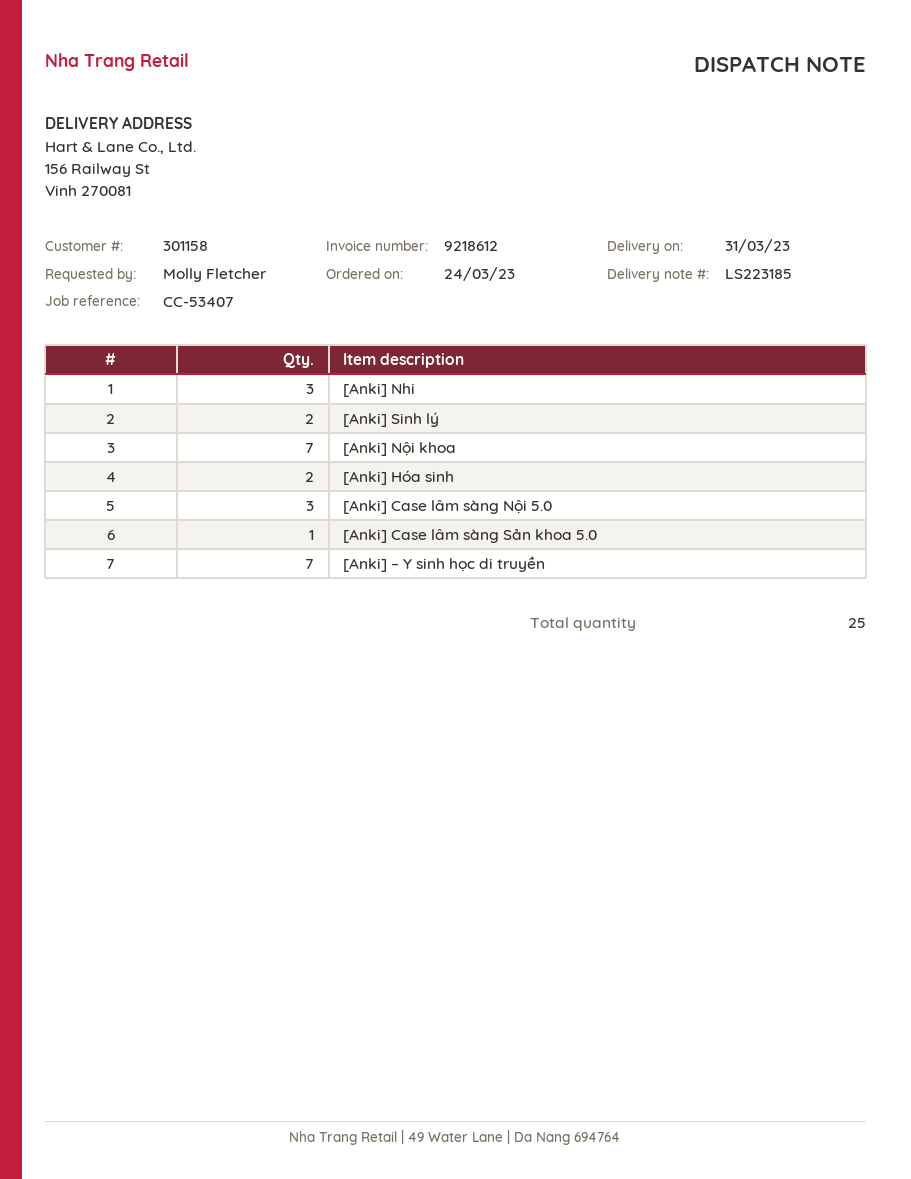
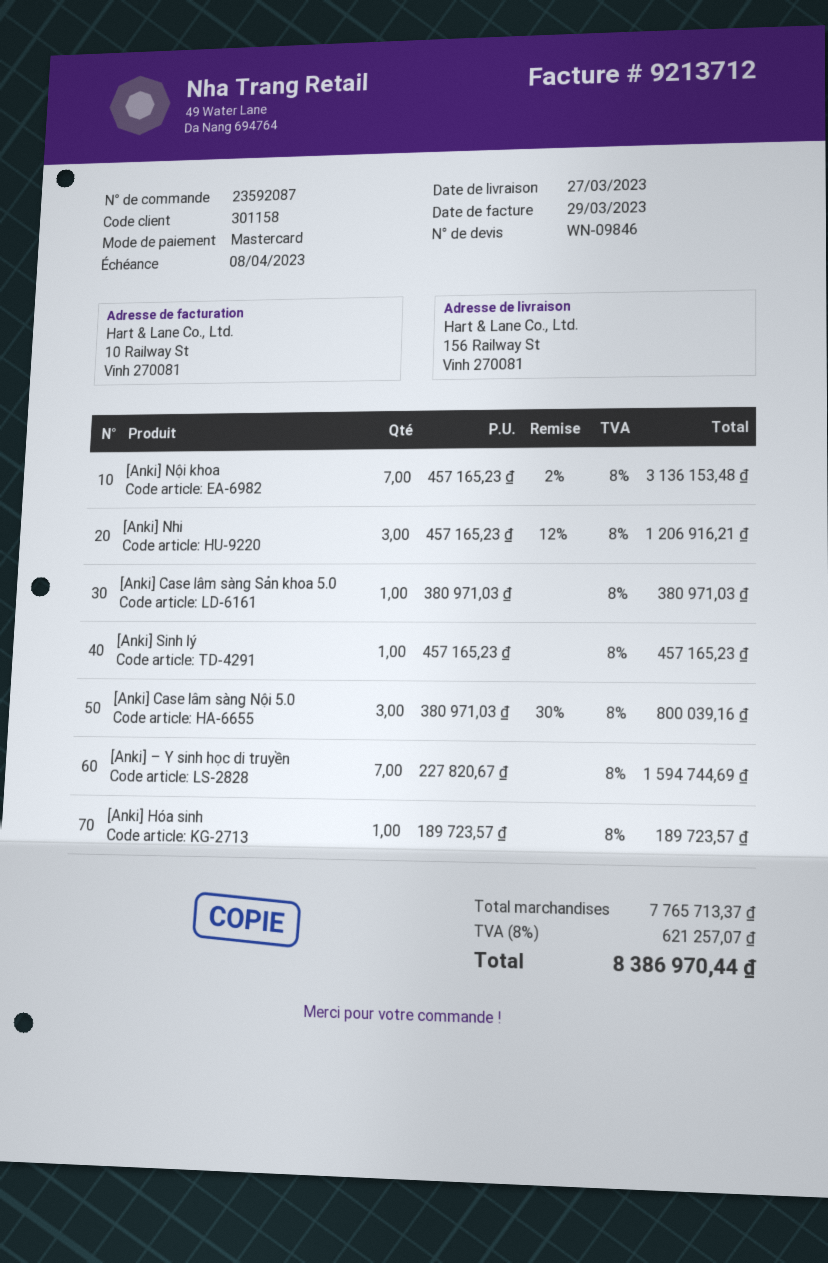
delivery date: 2023-03-31 -> 2023-03-27
invoice number: 9218612 -> 9213712
[Anki] Sinh lý: 2 -> 1
[Anki] Hóa sinh: 2 -> 1

